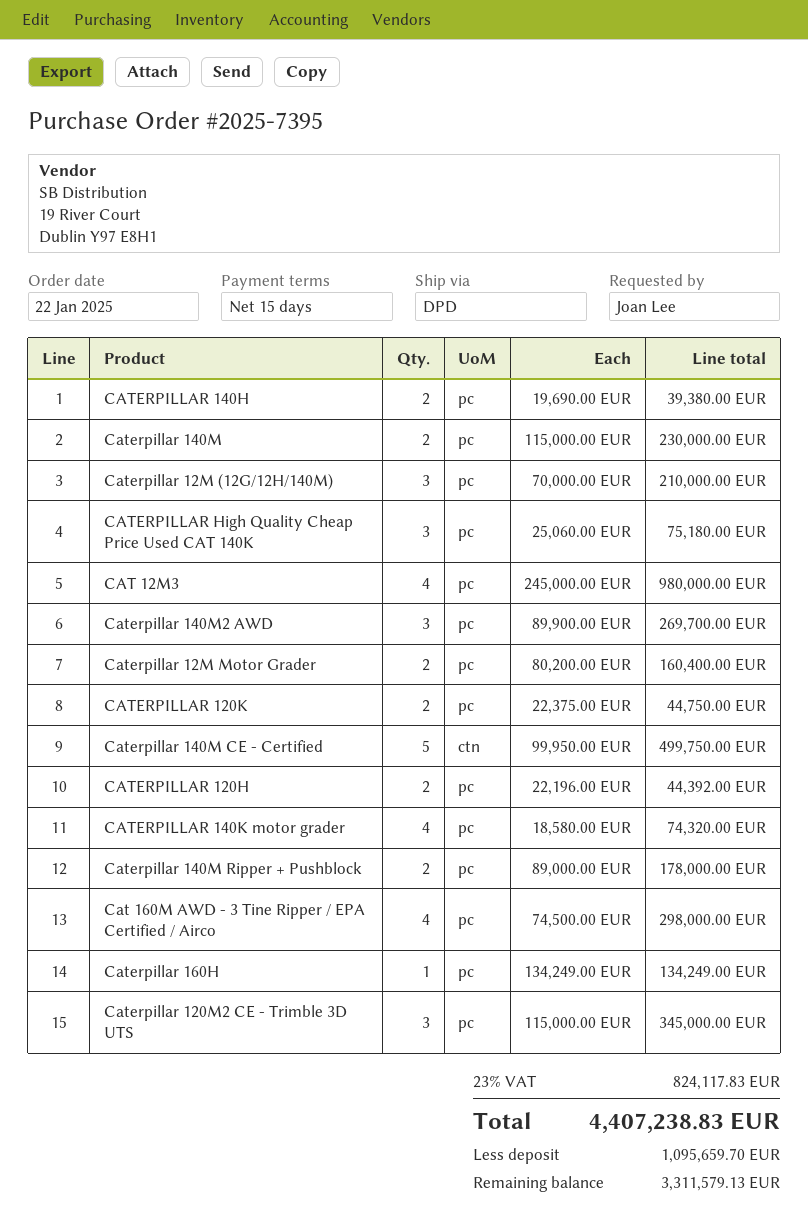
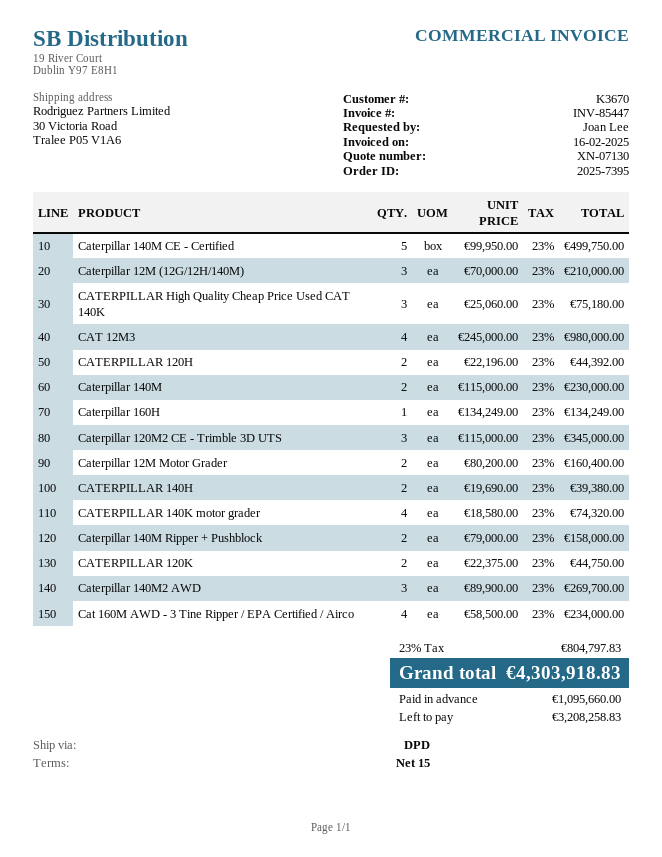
Caterpillar 140M Ripper + Pushblock: 2 x 89000.00 = 178000.00 -> 2 x 79000.00 = 158000.00
Cat 160M AWD - 3 Tine Ripper / EPA Certified / Airco: 4 x 74500.00 = 298000.00 -> 4 x 58500.00 = 234000.00
tax: 23% = 824117.83 -> 23% = 804797.83
total: 4407238.83 -> 4303918.83
deposit: 1095659.70 -> 1095660.00
balance: 3311579.13 -> 3208258.83

